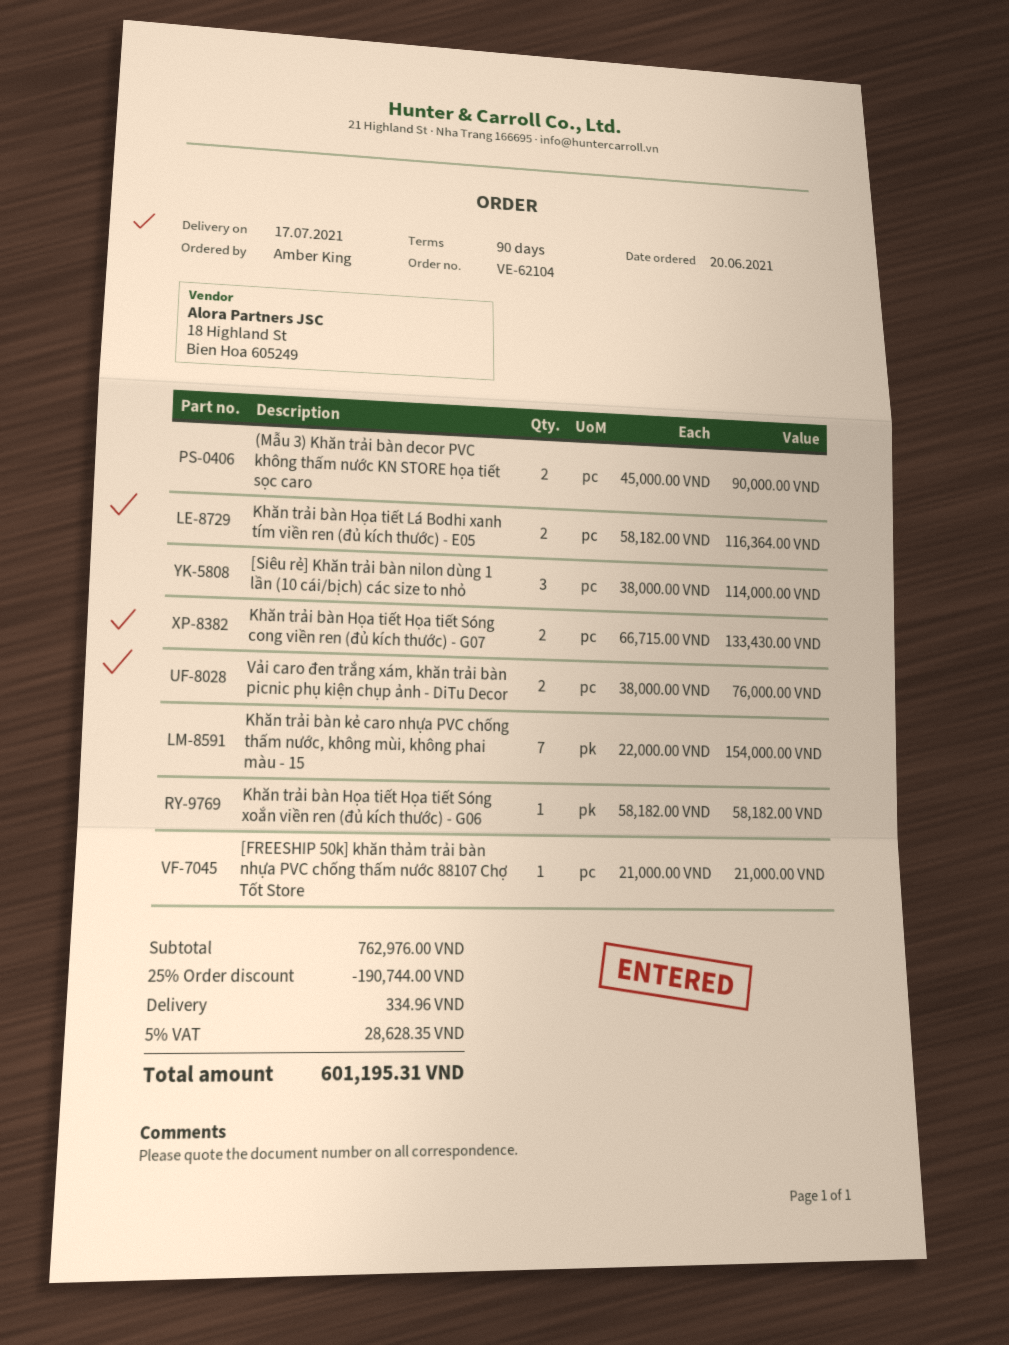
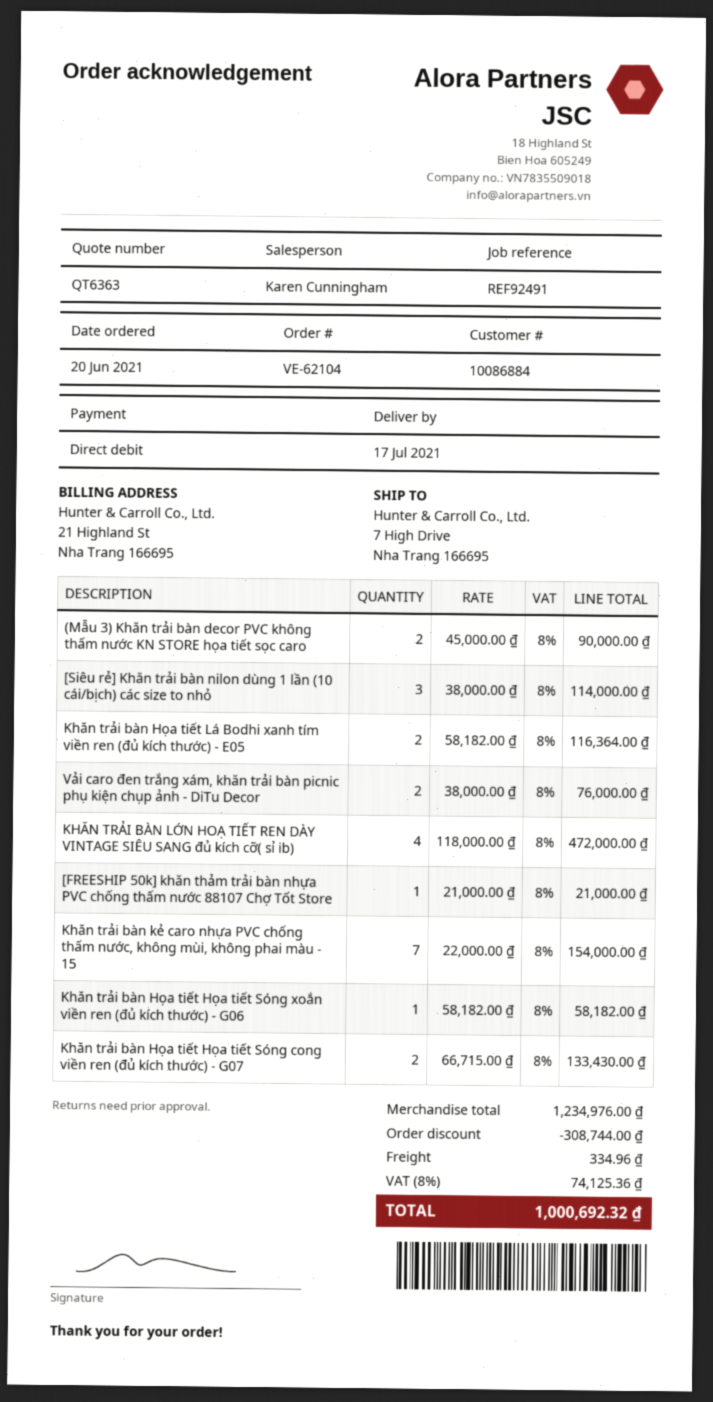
KHĂN TRẢI BÀN LỚN HOẠ TIẾT REN DÀY VINTAGE SIÊU SANG đủ kích cỡ( sỉ ib): none -> 4 x 118000.00 = 472000.00
subtotal: 762976.00 -> 1234976.00
discount: 190744.00 -> 308744.00
tax: 5% = 28628.35 -> 8% = 74125.36
total: 601195.31 -> 1000692.32

